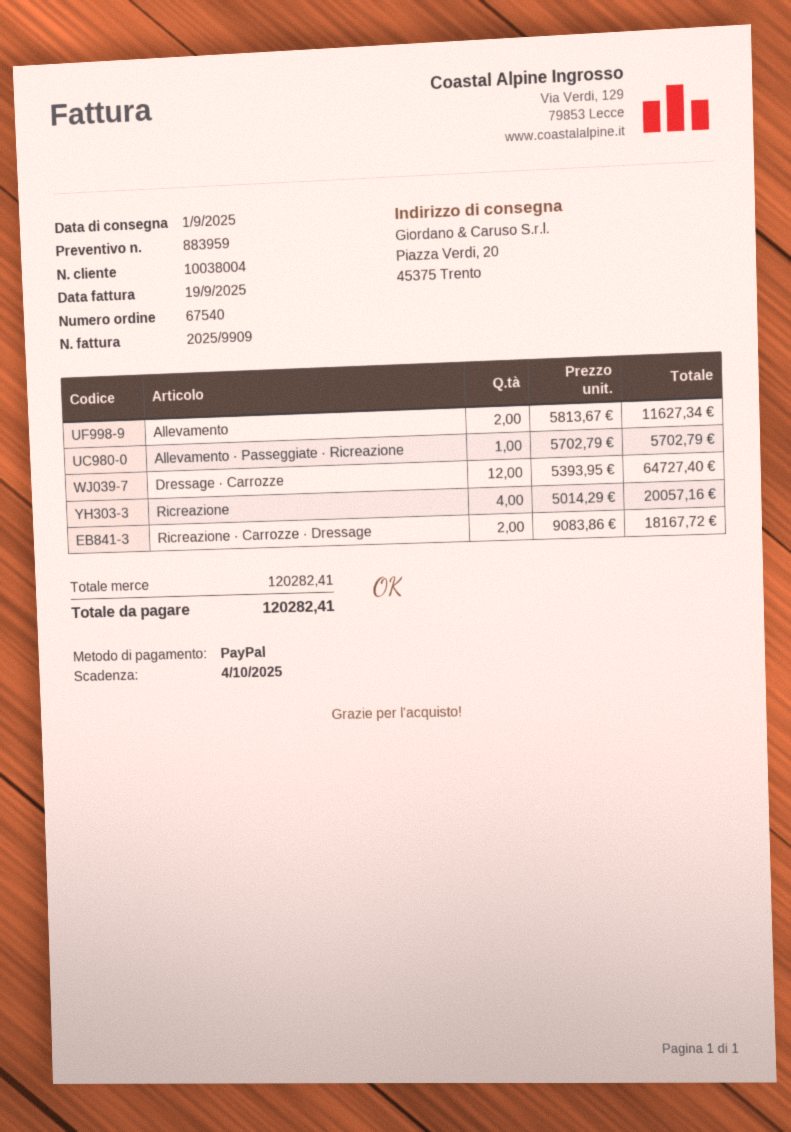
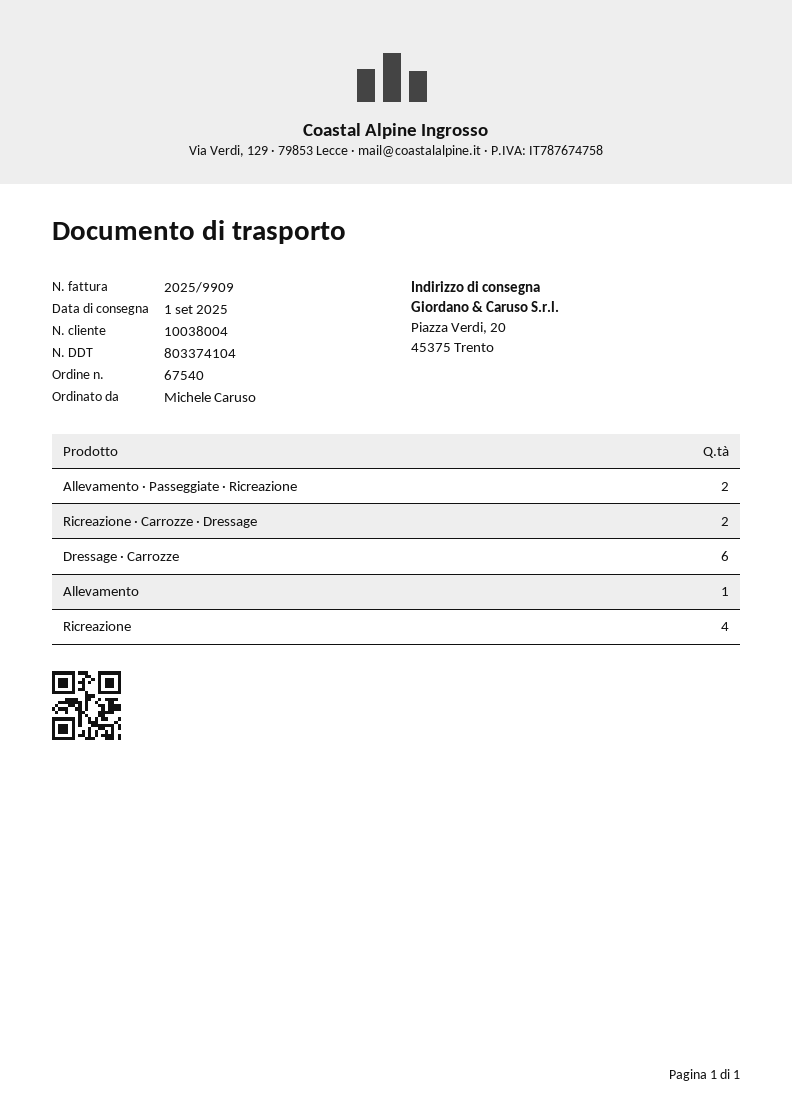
Allevamento: 2 -> 1
Allevamento · Passeggiate · Ricreazione: 1 -> 2
Dressage · Carrozze: 12 -> 6

